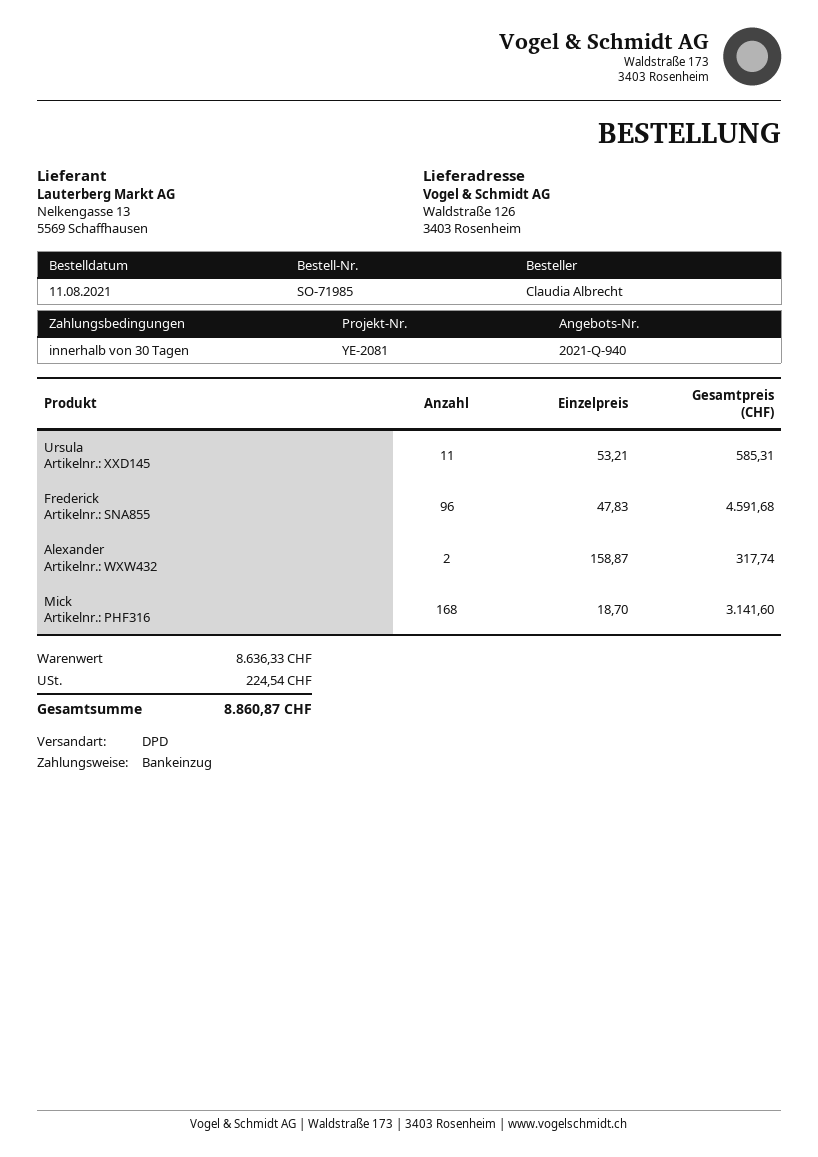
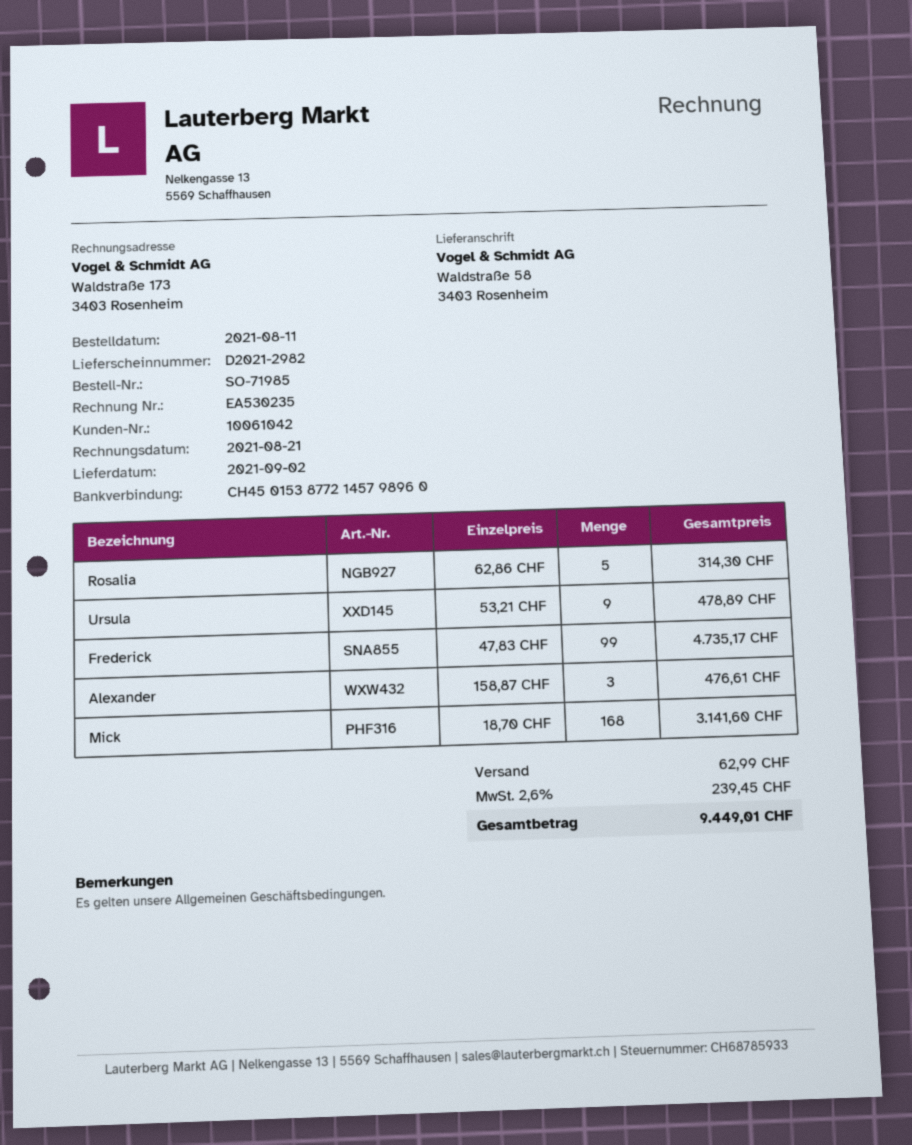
ship to: Waldstraße 126, 3403 Rosenheim -> Waldstraße 58, 3403 Rosenheim
Ursula: 11 x 53.21 = 585.31 -> 9 x 53.21 = 478.89
Frederick: 96 x 47.83 = 4591.68 -> 99 x 47.83 = 4735.17
Alexander: 2 x 158.87 = 317.74 -> 3 x 158.87 = 476.61
Rosalia: none -> 5 x 62.86 = 314.30
shipping: none -> 62.99
tax: 224.54 -> 239.45
total: 8860.87 -> 9449.01

